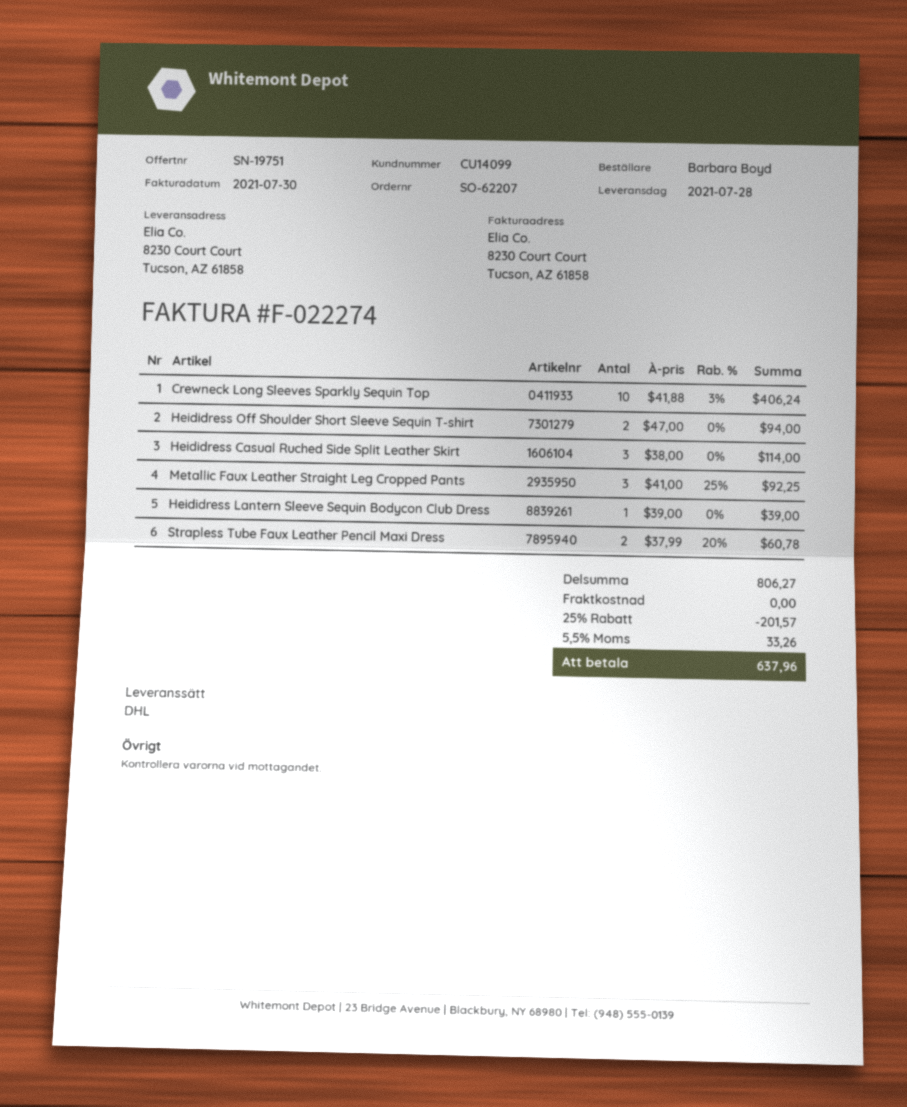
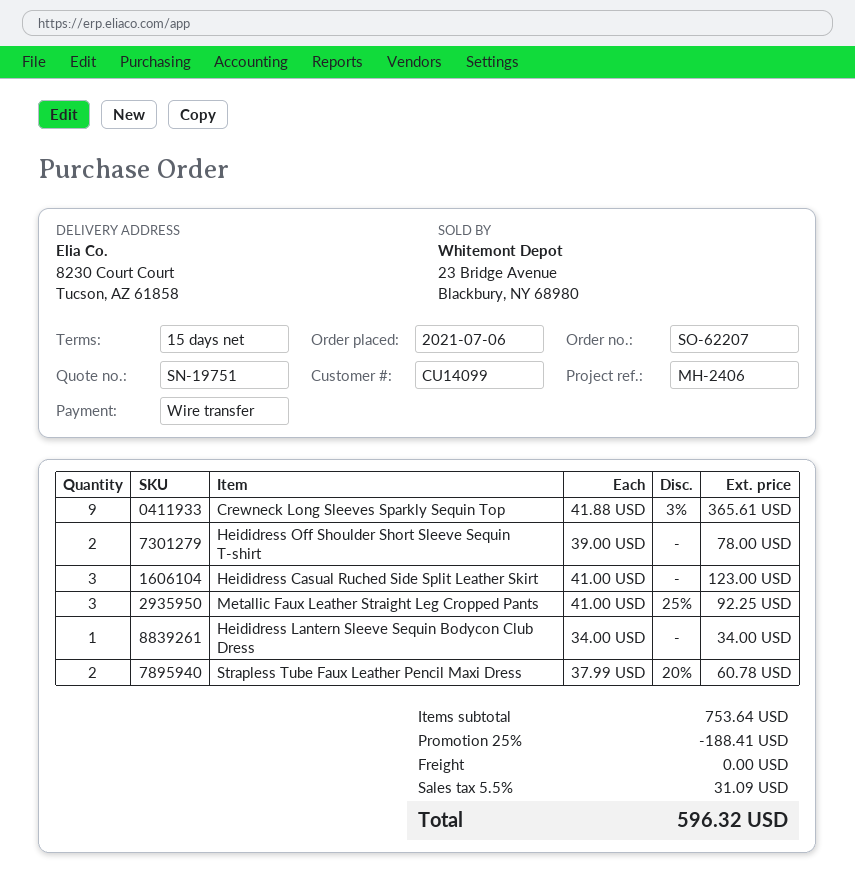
Crewneck Long Sleeves Sparkly Sequin Top: 10 x 41.88 - 3% = 406.24 -> 9 x 41.88 - 3% = 365.61
Heididress Off Shoulder Short Sleeve Sequin T-shirt: 2 x 47.00 = 94.00 -> 2 x 39.00 = 78.00
Heididress Casual Ruched Side Split Leather Skirt: 3 x 38.00 = 114.00 -> 3 x 41.00 = 123.00
Heididress Lantern Sleeve Sequin Bodycon Club Dress: 1 x 39.00 = 39.00 -> 1 x 34.00 = 34.00
subtotal: 806.27 -> 753.64
discount: 25% = 201.57 -> 25% = 188.41
tax: 5.5% = 33.26 -> 5.5% = 31.09
total: 637.96 -> 596.32

